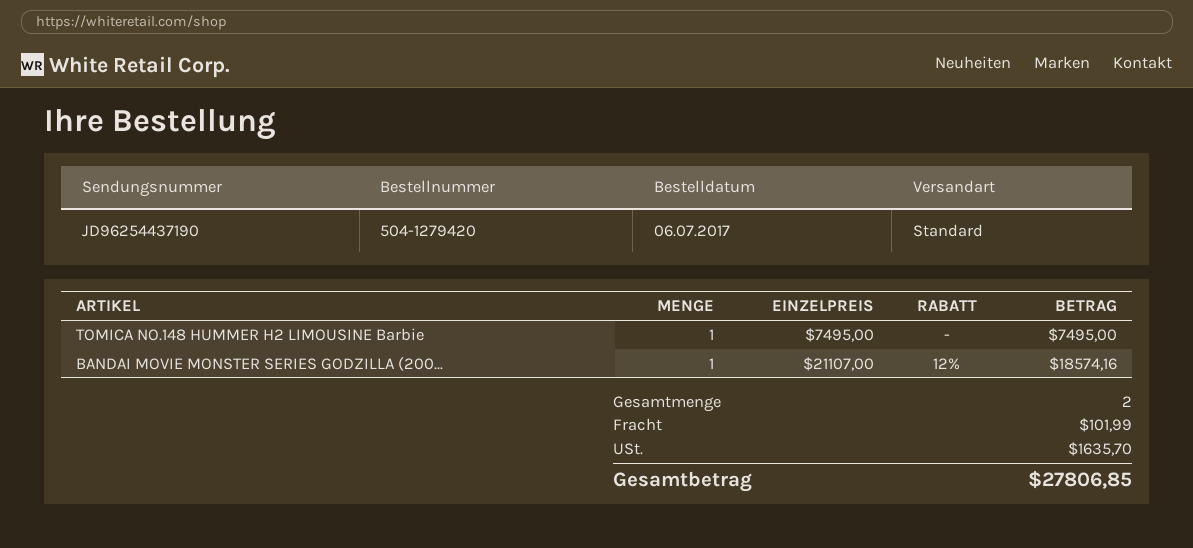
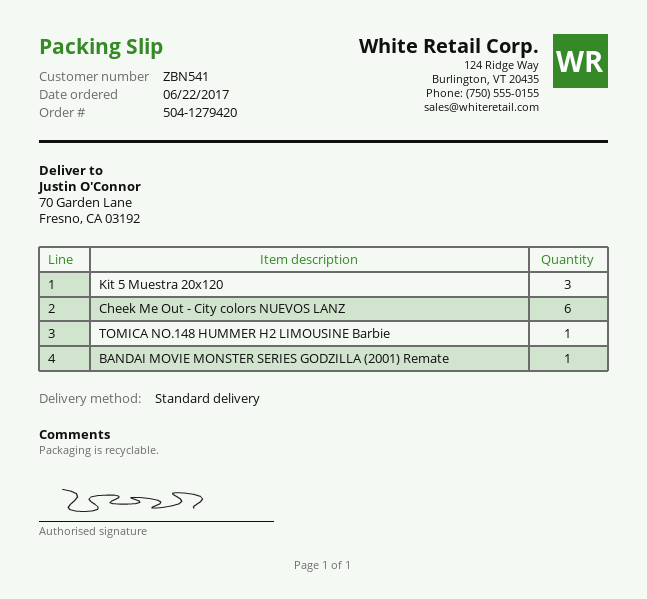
order date: 2017-07-06 -> 2017-06-22
Kit 5 Muestra 20x120: none -> 3
Cheek Me Out - City colors NUEVOS LANZ: none -> 6

